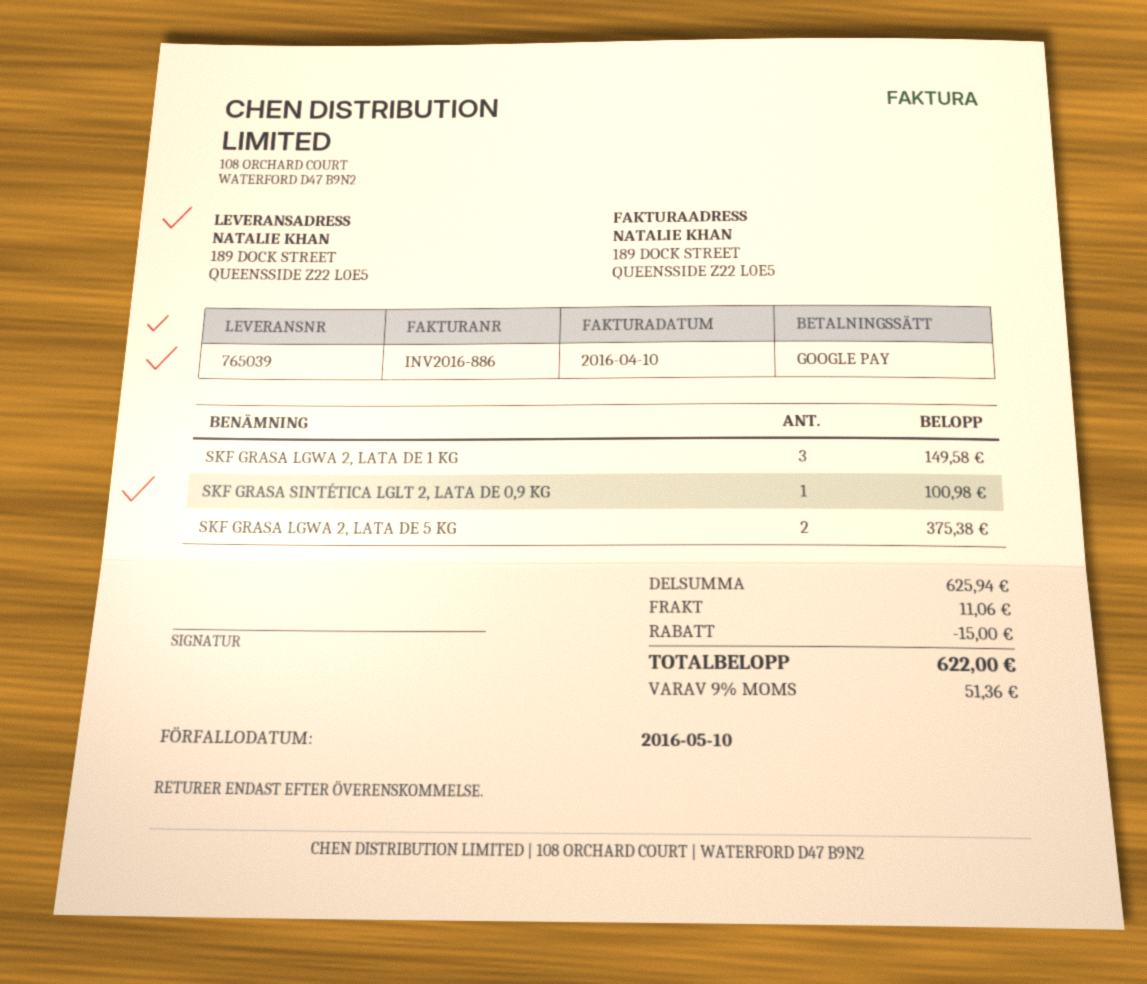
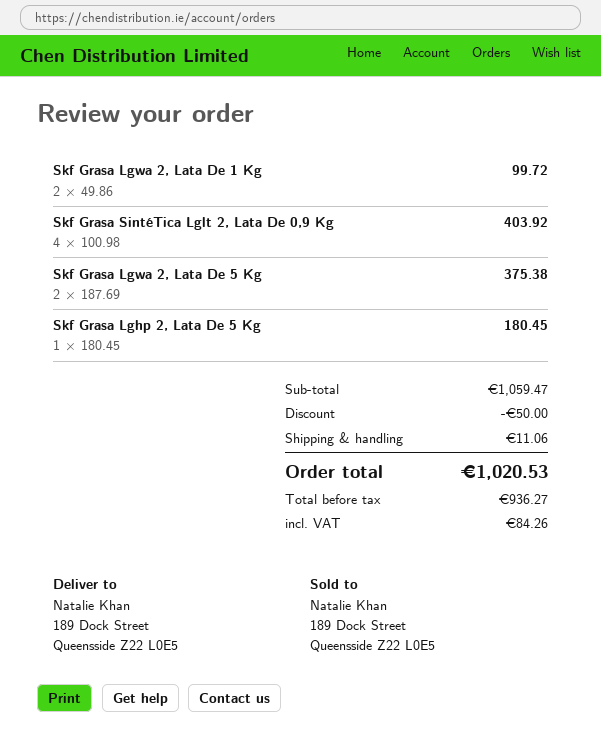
SKF GRASA LGWA 2, LATA DE 1 KG: 3 for 149.58 -> 2 for 99.72
SKF GRASA SINTÉTICA LGLT 2, LATA DE 0,9 KG: 1 for 100.98 -> 4 for 403.92
Skf Grasa Lghp 2, Lata De 5 Kg: none -> 1 for 180.45
subtotal: 625.94 -> 1059.47
discount: 15.00 -> 50.00
tax: 51.36 -> 84.26
total: 622.00 -> 1020.53

